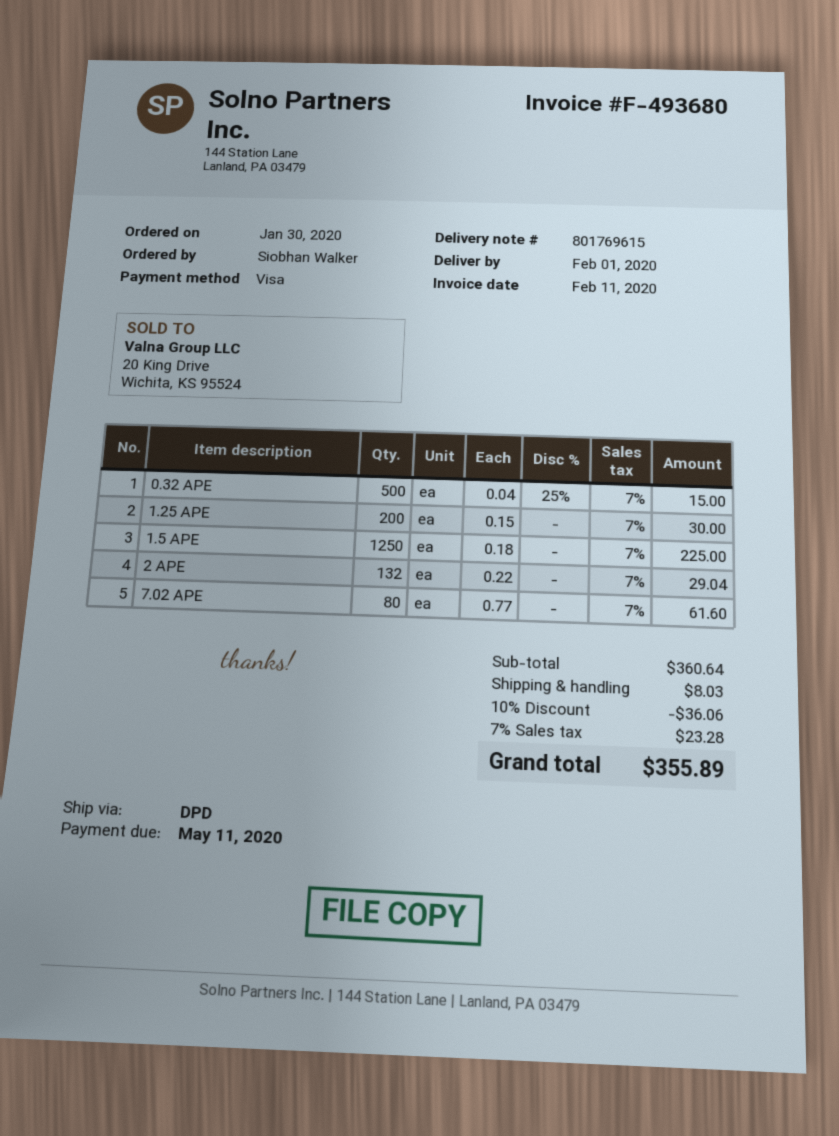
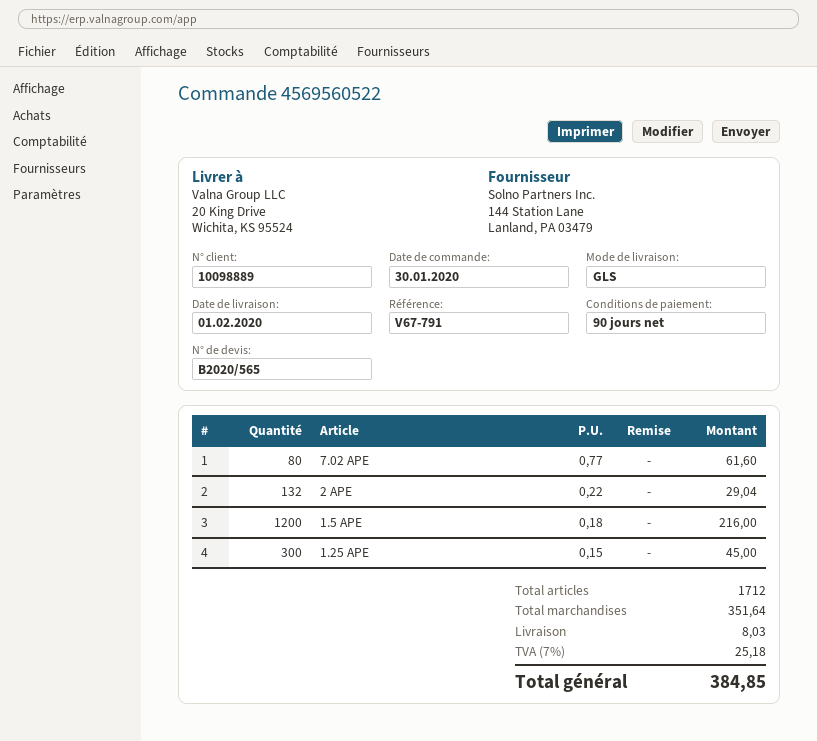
shipping method: DPD -> GLS
0.32 APE: 500 x 0.04 - 25% = 15.00 -> none
1.25 APE: 200 x 0.15 = 30.00 -> 300 x 0.15 = 45.00
1.5 APE: 1250 x 0.18 = 225.00 -> 1200 x 0.18 = 216.00
subtotal: 360.64 -> 351.64
discount: 10% = 36.06 -> none
tax: 7% = 23.28 -> 7% = 25.18
total: 355.89 -> 384.85

